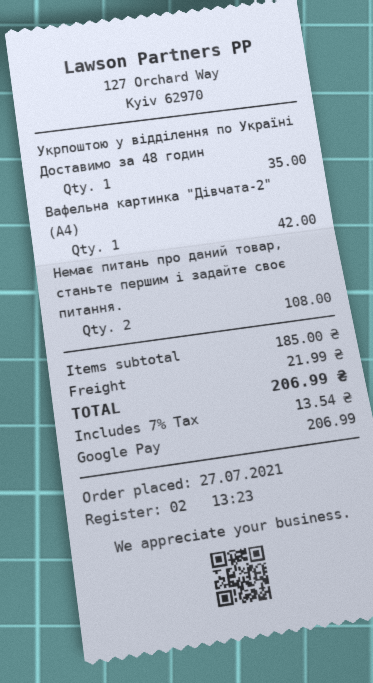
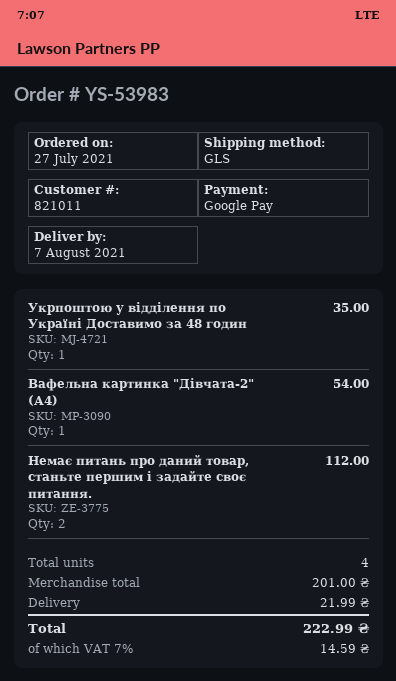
Вафельна картинка "Дівчата-2" (А4): 1 for 42.00 -> 1 for 54.00
Немає питань про даний товар, станьте першим і задайте своє питання.: 2 for 108.00 -> 2 for 112.00
subtotal: 185.00 -> 201.00
tax: 7% = 13.54 -> 7% = 14.59
total: 206.99 -> 222.99

